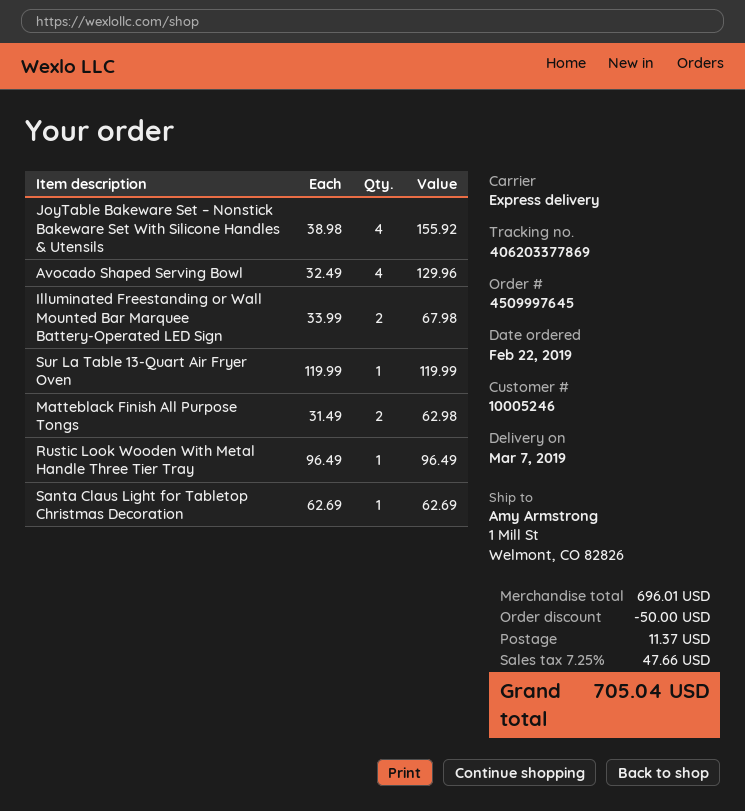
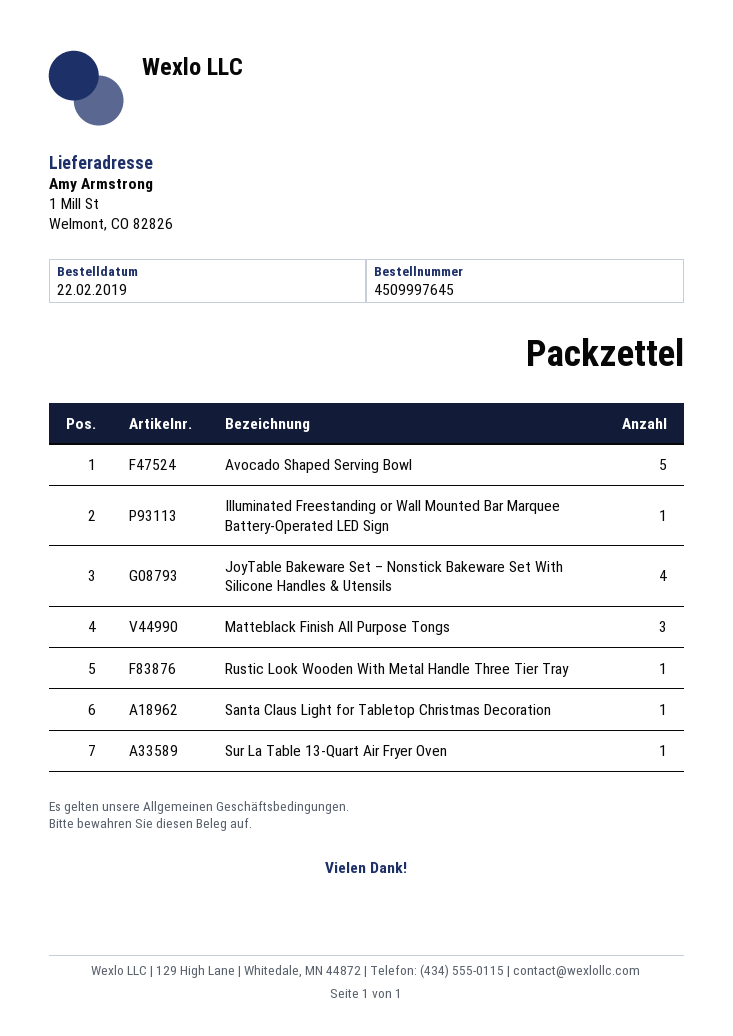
Avocado Shaped Serving Bowl: 4 -> 5
Illuminated Freestanding or Wall Mounted Bar Marquee Battery-Operated LED Sign: 2 -> 1
Matteblack Finish All Purpose Tongs: 2 -> 3

